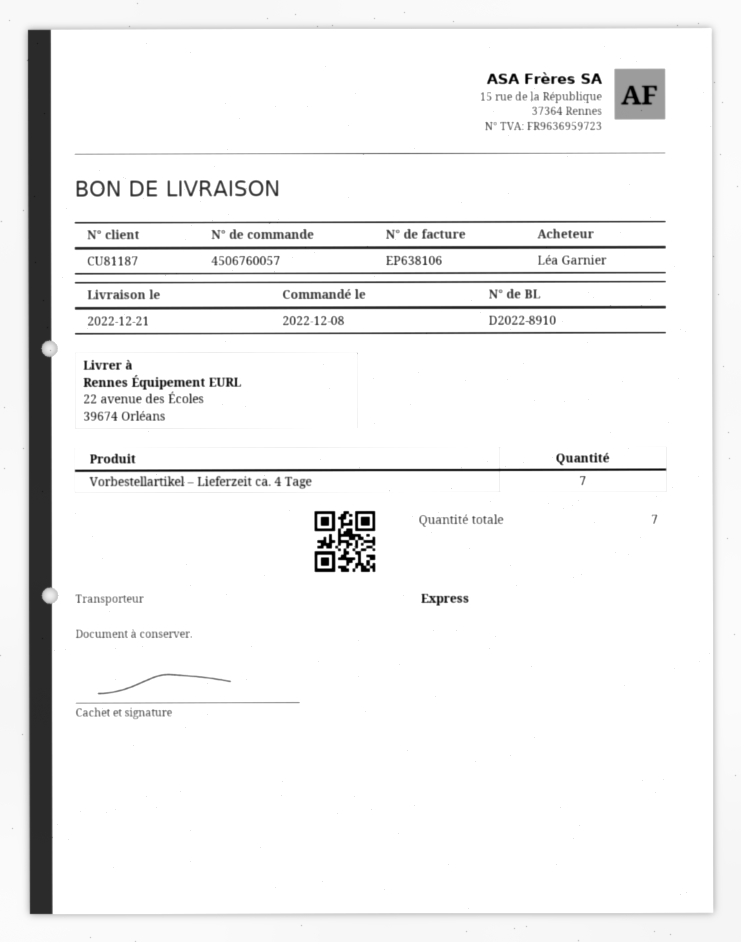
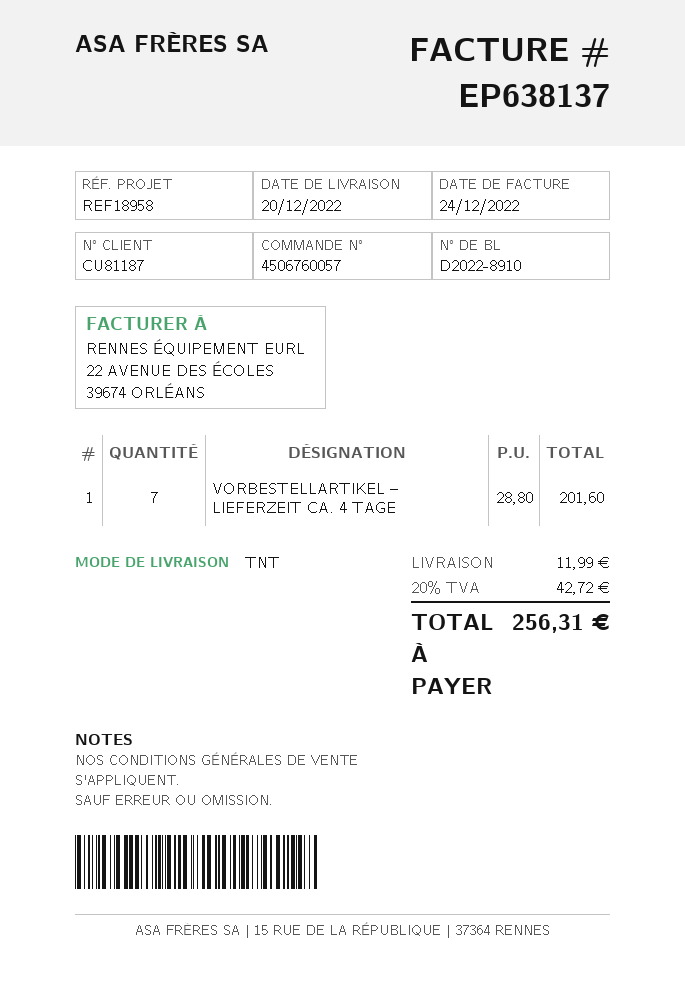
delivery date: 2022-12-21 -> 2022-12-20
invoice number: EP638106 -> EP638137
shipping method: express -> TNT

